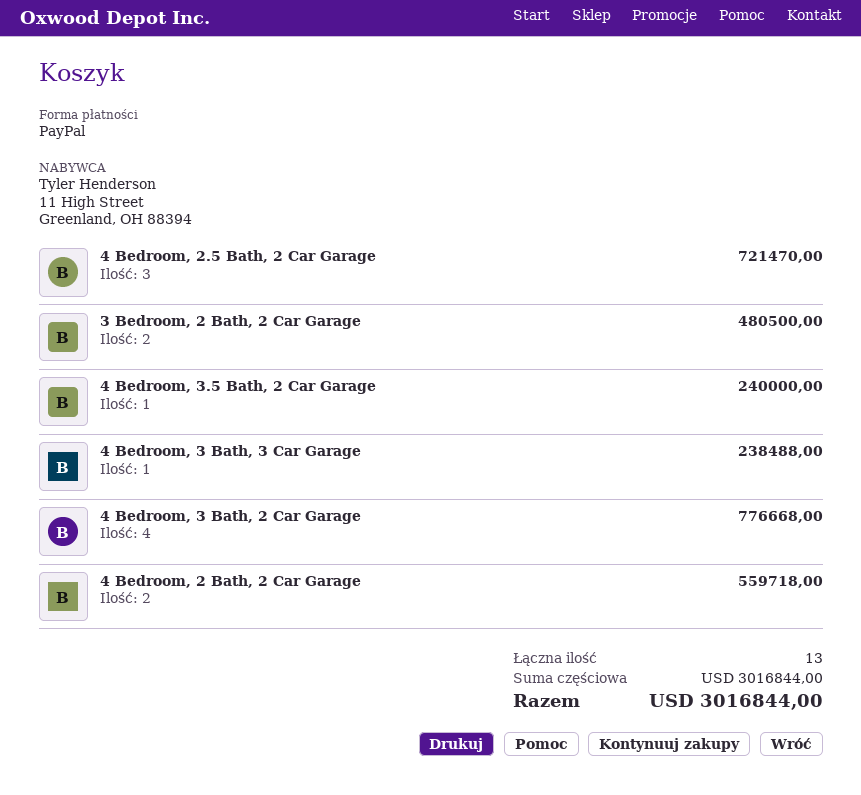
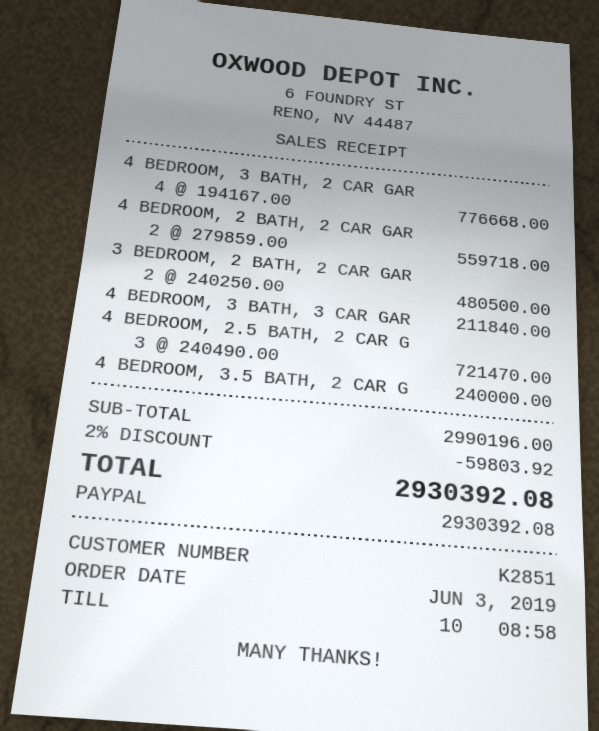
4 Bedroom, 3 Bath, 3 Car Garage: 1 for 238488.00 -> 1 for 211840.00
subtotal: 3016844.00 -> 2990196.00
discount: none -> 2% = 59803.92
total: 3016844.00 -> 2930392.08

